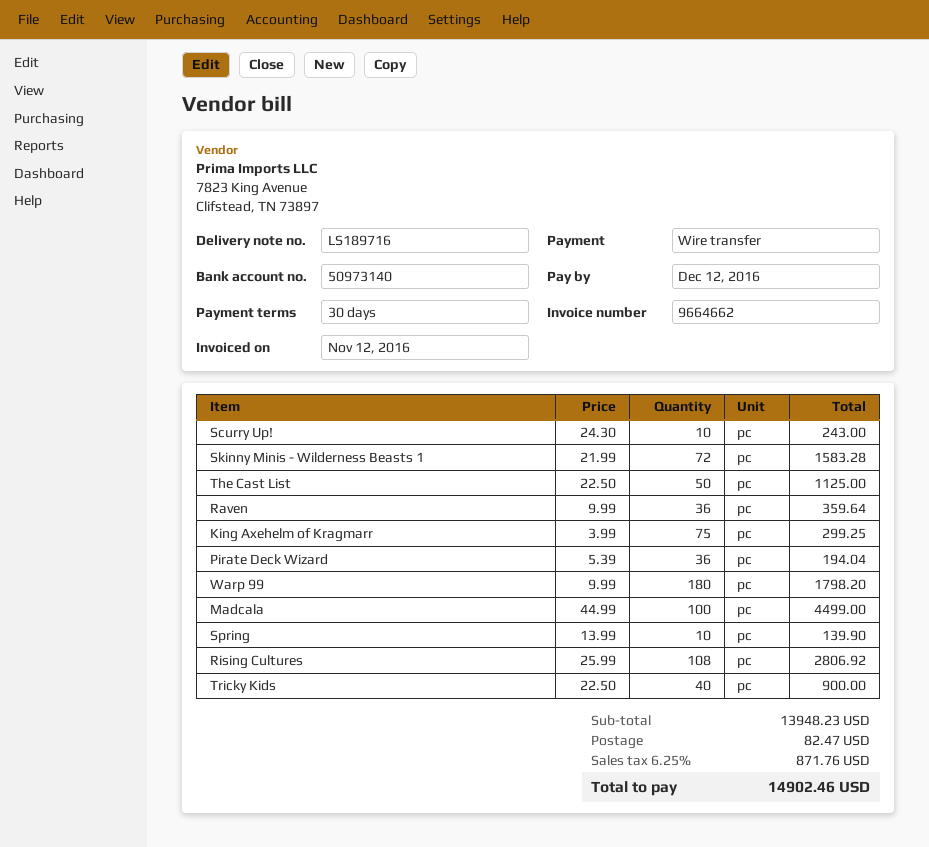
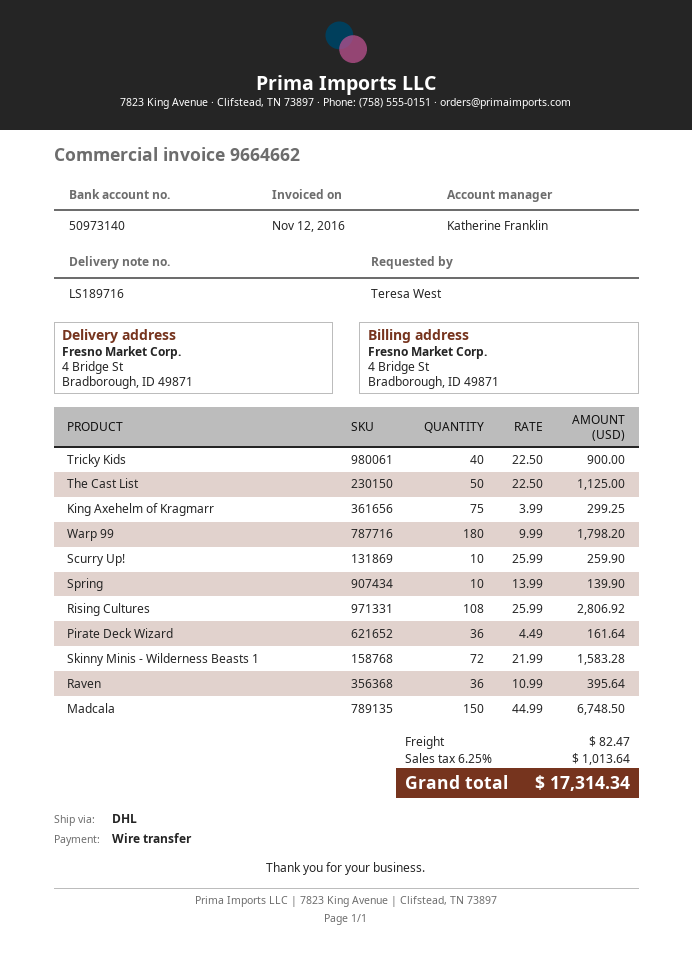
Scurry Up!: 10 x 24.30 = 243.00 -> 10 x 25.99 = 259.90
Raven: 36 x 9.99 = 359.64 -> 36 x 10.99 = 395.64
Pirate Deck Wizard: 36 x 5.39 = 194.04 -> 36 x 4.49 = 161.64
Madcala: 100 x 44.99 = 4499.00 -> 150 x 44.99 = 6748.50
tax: 6.25% = 871.76 -> 6.25% = 1013.64
total: 14902.46 -> 17314.34

